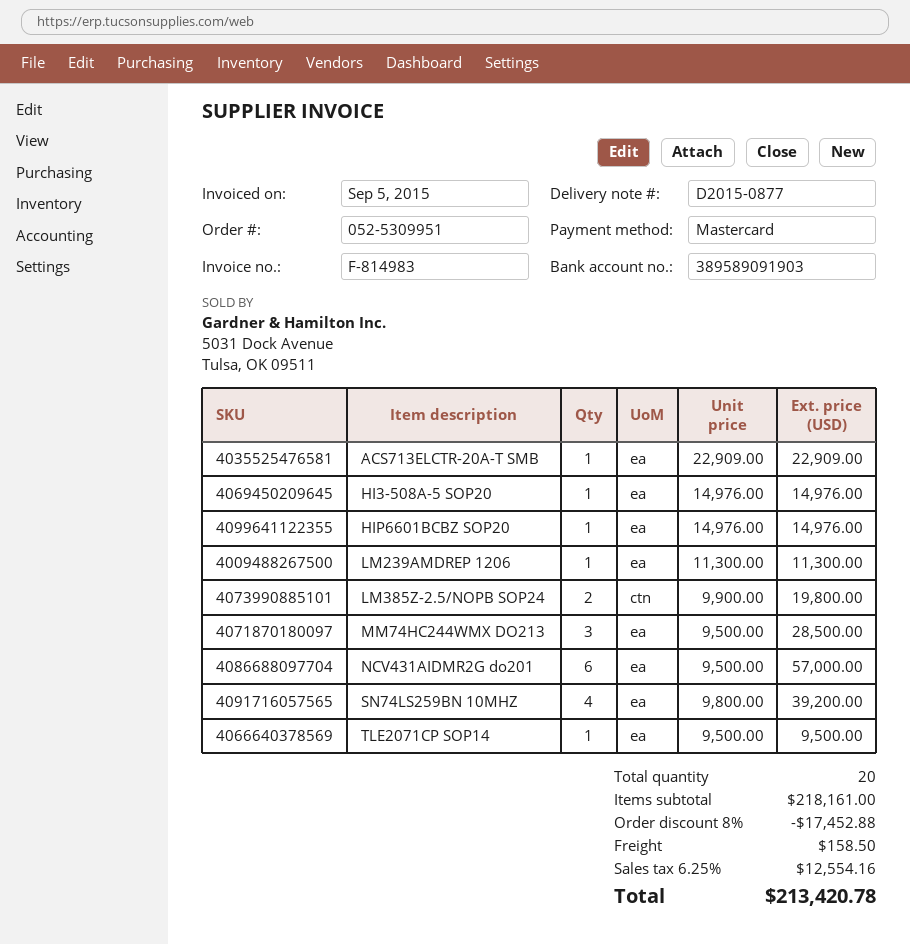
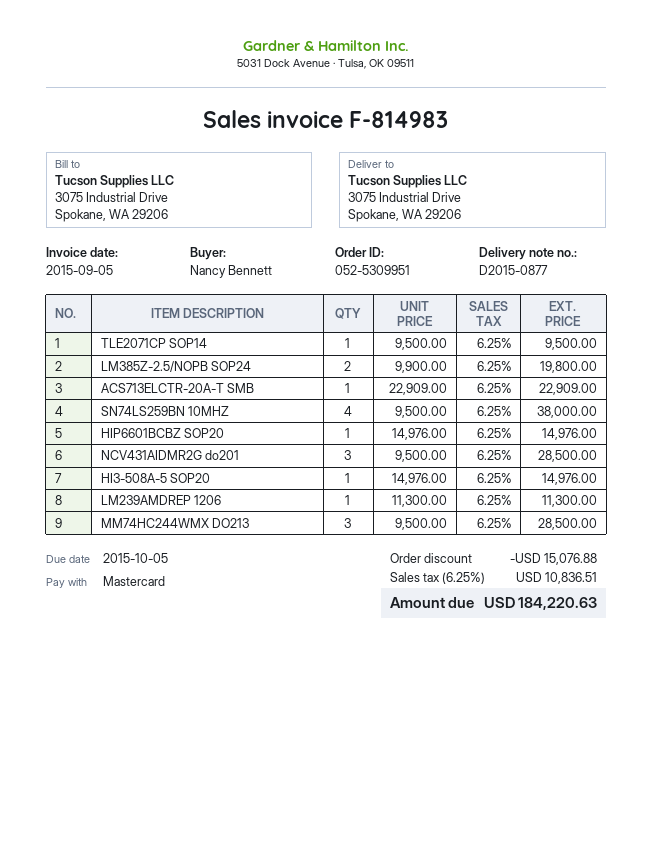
NCV431AIDMR2G do201: 6 x 9500.00 = 57000.00 -> 3 x 9500.00 = 28500.00
SN74LS259BN 10MHZ: 4 x 9800.00 = 39200.00 -> 4 x 9500.00 = 38000.00
discount: 17452.88 -> 15076.88
shipping: 158.50 -> none
tax: 6.25% = 12554.16 -> 6.25% = 10836.51
total: 213420.78 -> 184220.63

